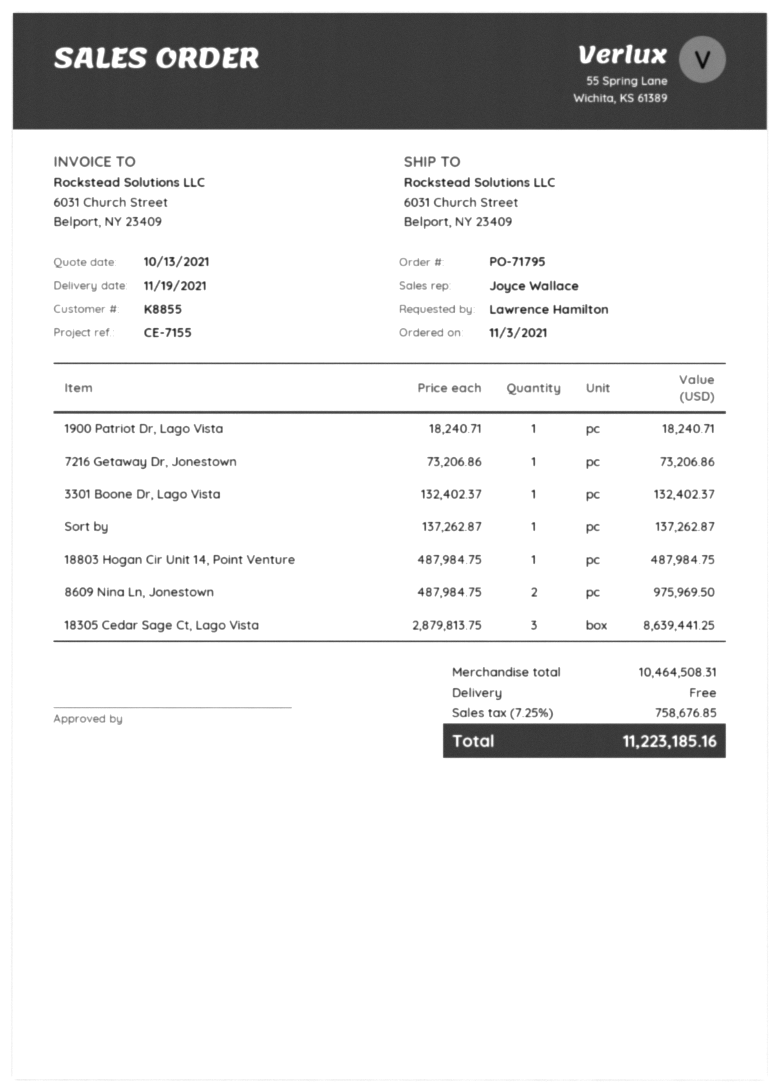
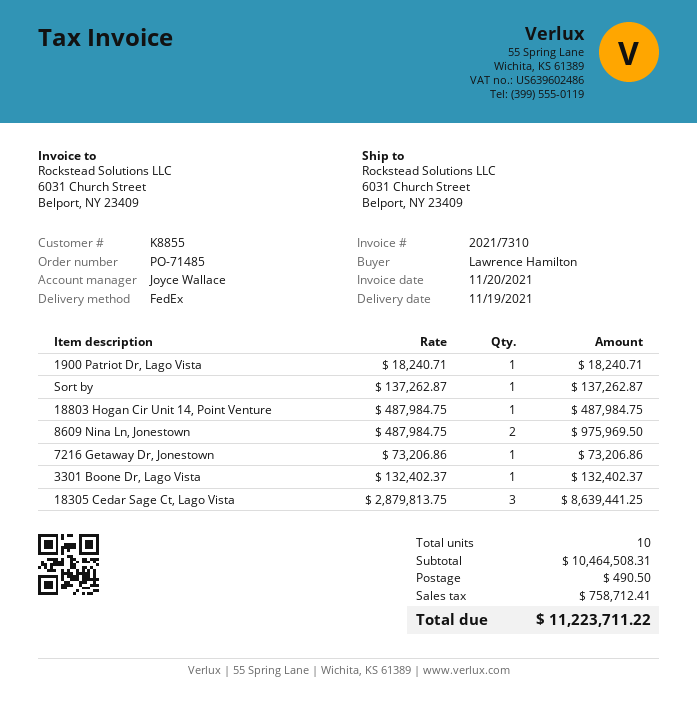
order number: PO-71795 -> PO-71485
shipping: 0.00 -> 490.50
tax: 758676.85 -> 758712.41
total: 11223185.16 -> 11223711.22

